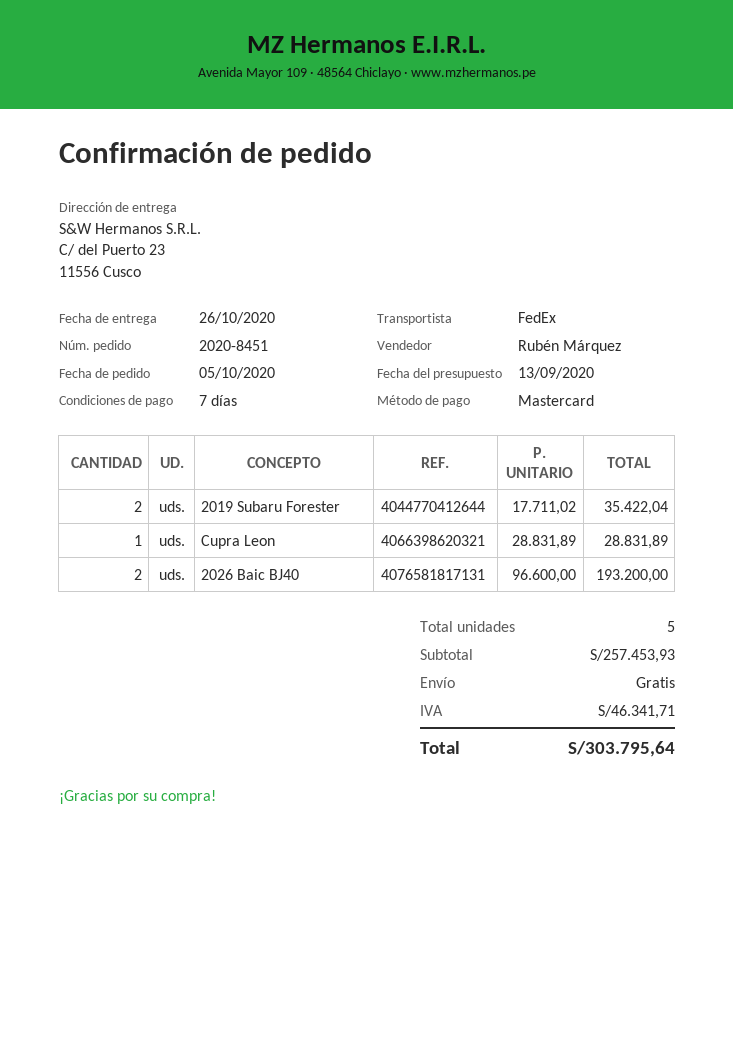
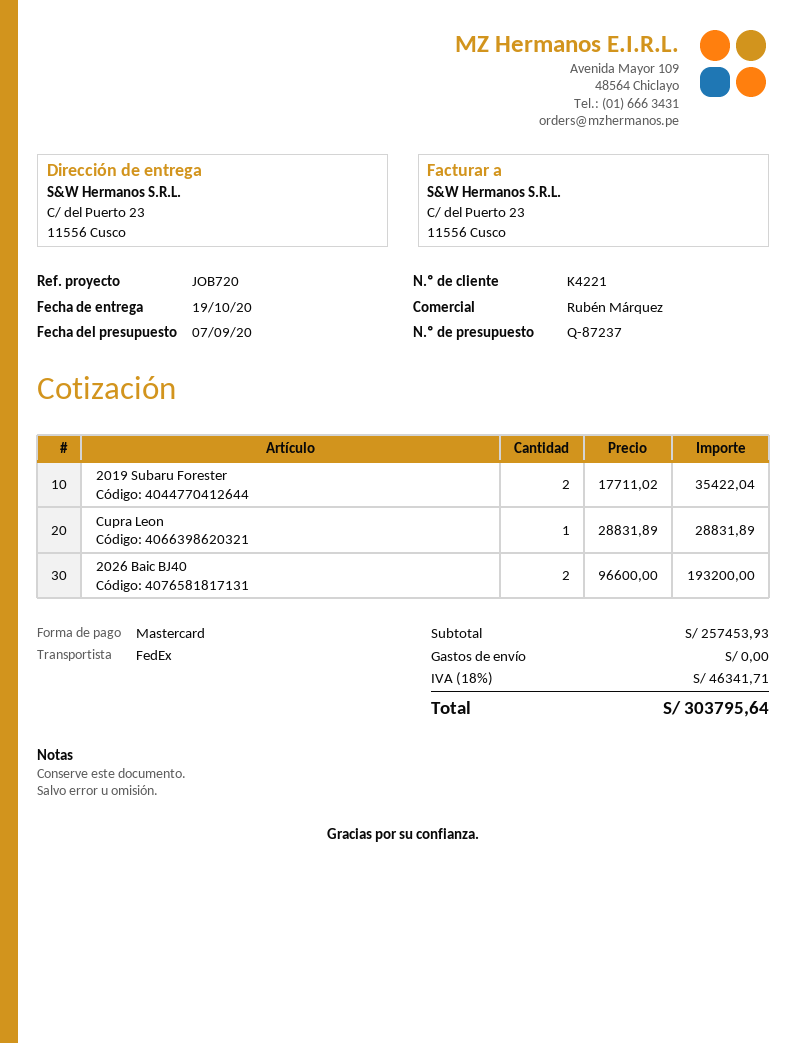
quote date: 2020-09-13 -> 2020-09-07
delivery date: 2020-10-26 -> 2020-10-19

